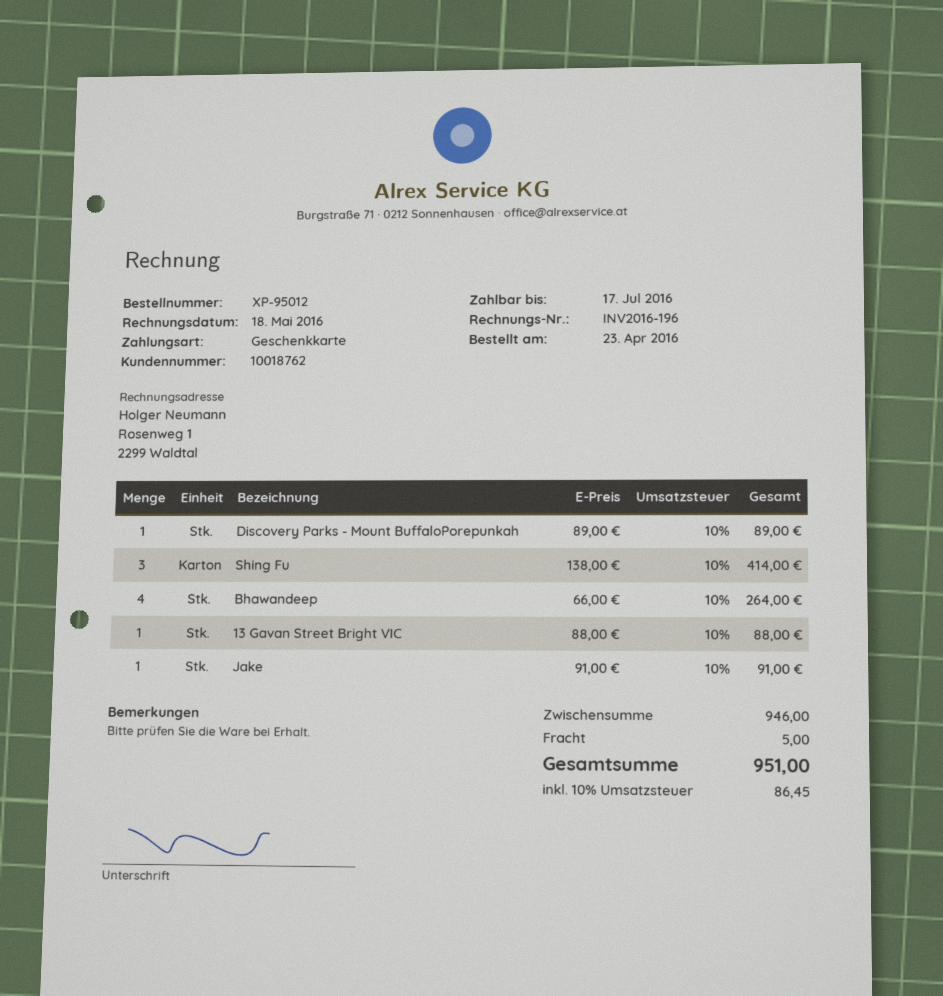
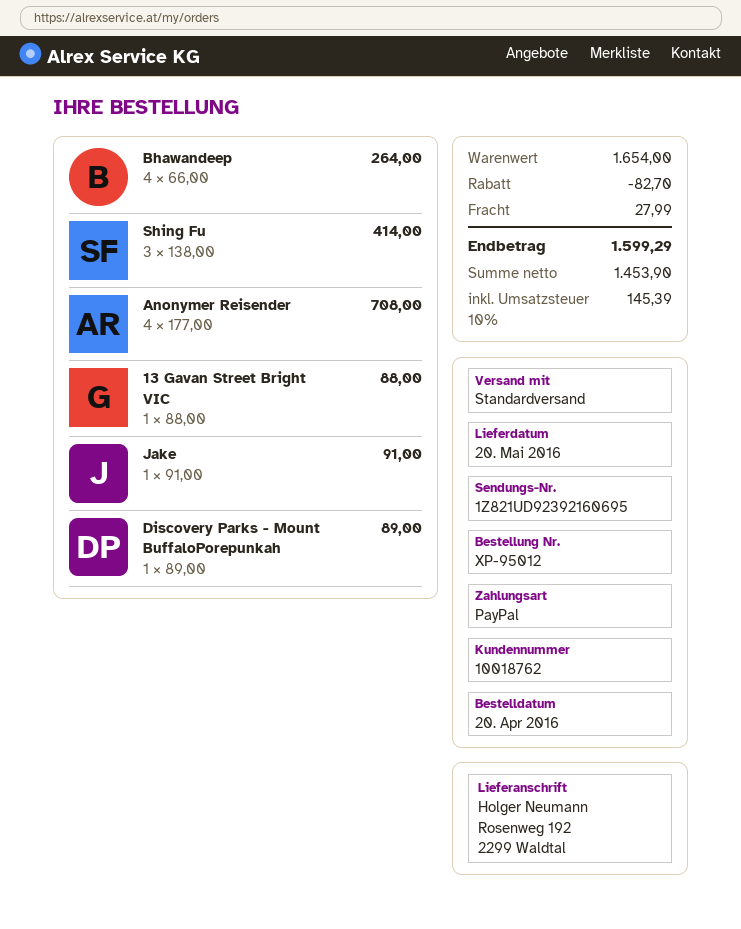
order date: 2016-04-23 -> 2016-04-20
payment method: gift card -> PayPal
Anonymer Reisender: none -> 4 x 177.00 = 708.00
subtotal: 946.00 -> 1654.00
discount: none -> 82.70
shipping: 5.00 -> 27.99
tax: 10% = 86.45 -> 10% = 145.39
total: 951.00 -> 1599.29

